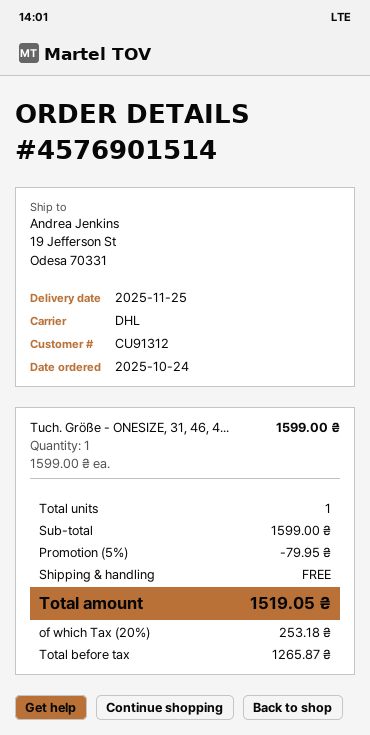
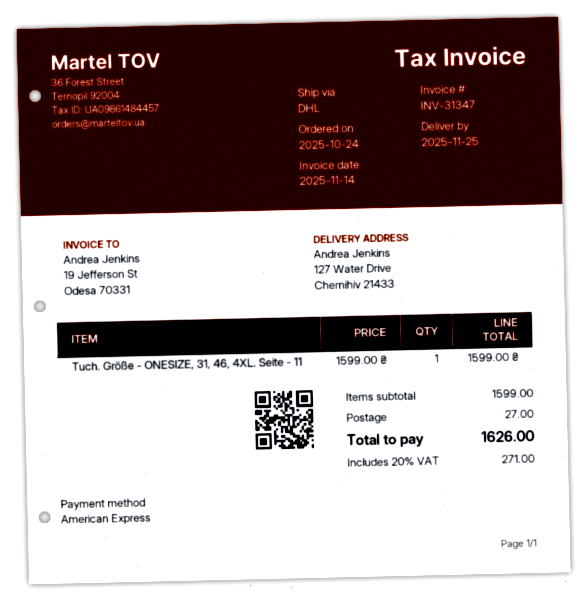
ship to: 19 Jefferson St, Odesa 70331 -> 127 Water Drive, Chernihiv 21433
discount: 5% = 79.95 -> none
shipping: 0.00 -> 27.00
tax: 20% = 253.18 -> 20% = 271.00
total: 1519.05 -> 1626.00

